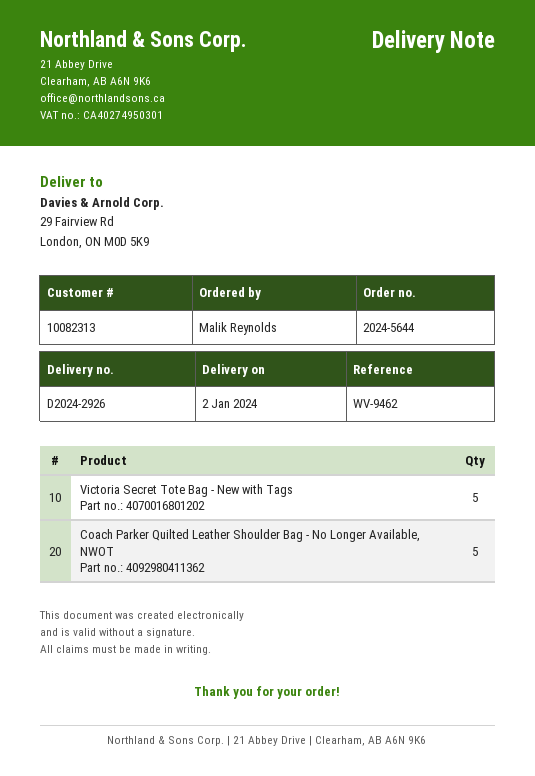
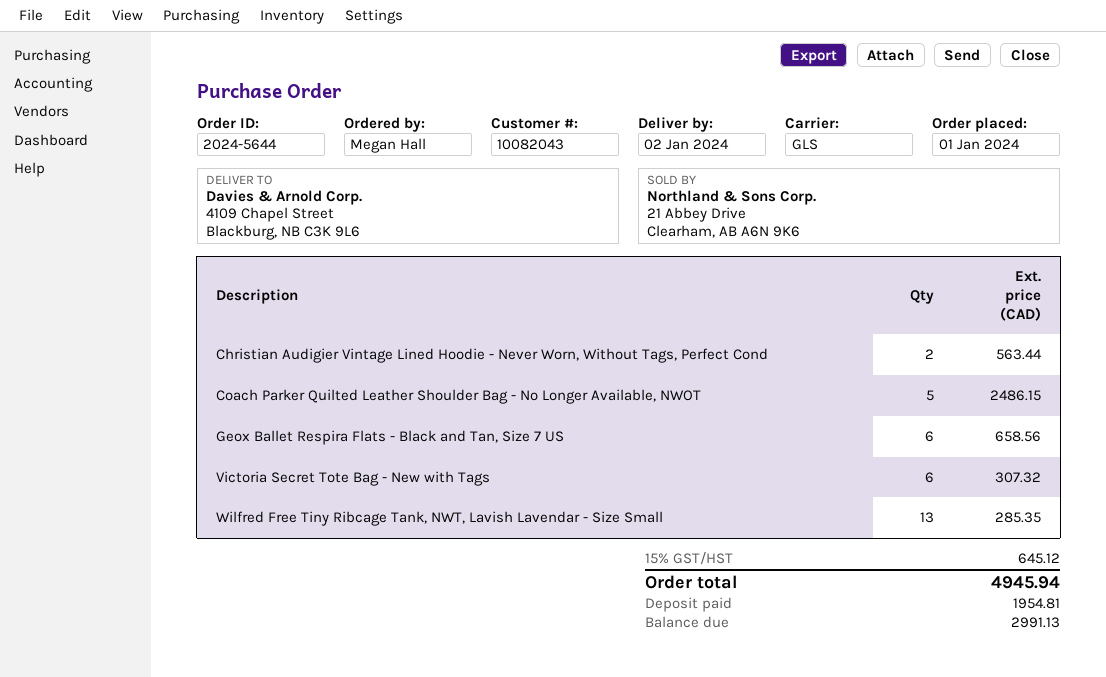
customer number: 10082313 -> 10082043
ordered by: Malik Reynolds -> Megan Hall
ship to: 29 Fairview Rd, London, ON M0D 5K9 -> 4109 Chapel Street, Blackburg, NB C3K 9L6
Victoria Secret Tote Bag - New with Tags: 5 -> 6
Christian Audigier Vintage Lined Hoodie - Never Worn, Without Tags, Perfect Cond: none -> 2
Geox Ballet Respira Flats - Black and Tan, Size 7 US: none -> 6
Wilfred Free Tiny Ribcage Tank, NWT, Lavish Lavendar - Size Small: none -> 13

